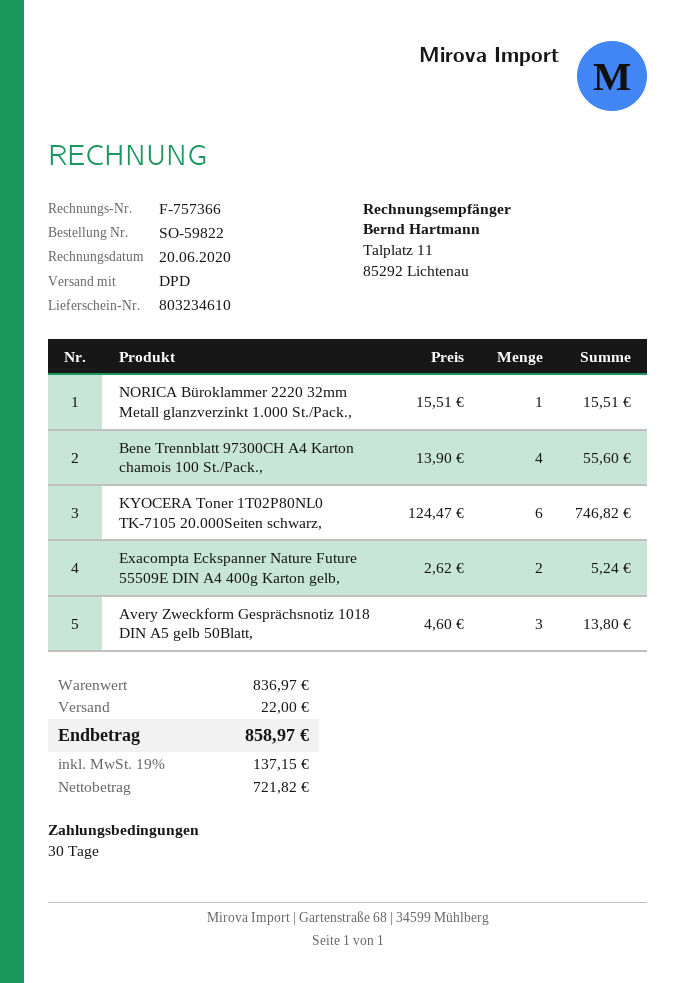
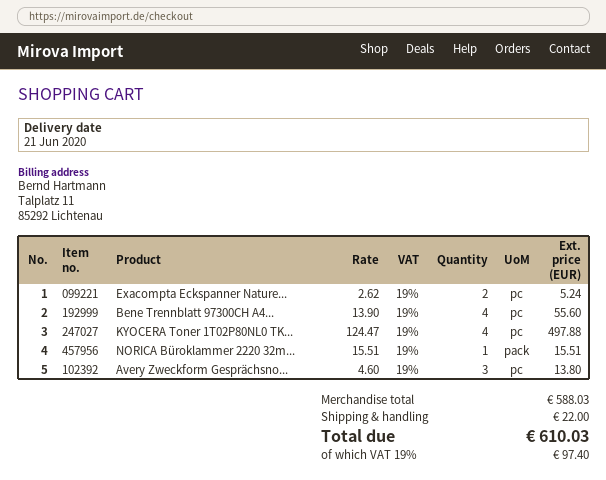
KYOCERA Toner 1T02P80NL0 TK-7105 20.000Seiten schwarz,: 6 x 124.47 = 746.82 -> 4 x 124.47 = 497.88
subtotal: 836.97 -> 588.03
tax: 19% = 137.15 -> 19% = 97.40
total: 858.97 -> 610.03

